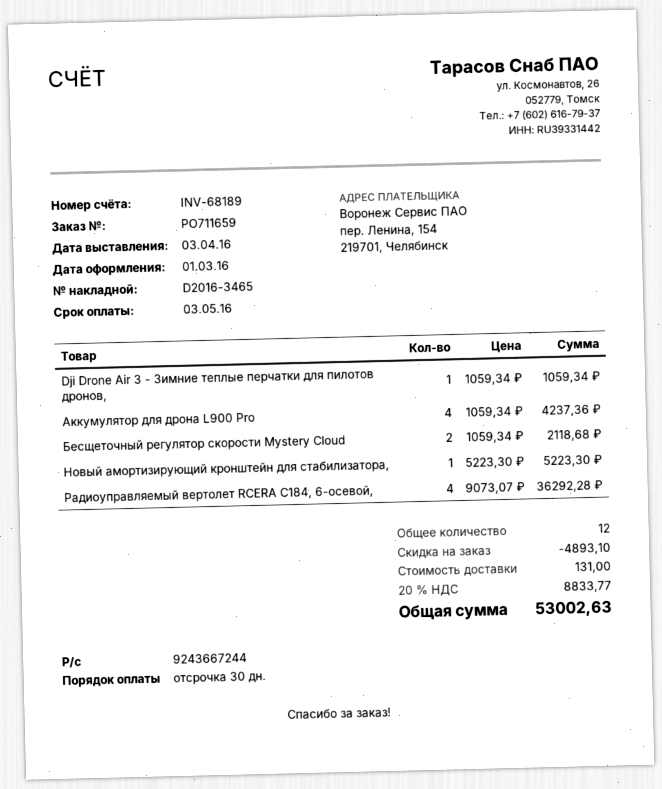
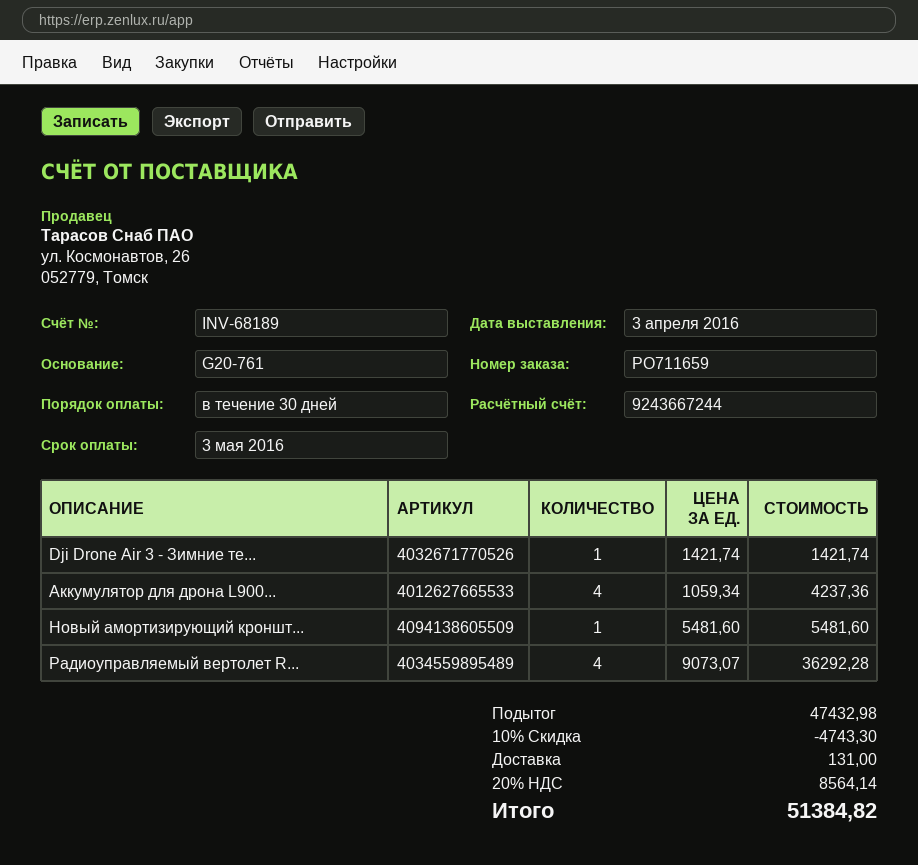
Dji Drone Air 3 - Зимние теплые перчатки для пилотов дронов,: 1 x 1059.34 = 1059.34 -> 1 x 1421.74 = 1421.74
Бесщеточный регулятор скорости Mystery Cloud: 2 x 1059.34 = 2118.68 -> none
Новый амортизирующий кронштейн для стабилизатора,: 1 x 5223.30 = 5223.30 -> 1 x 5481.60 = 5481.60
discount: 4893.10 -> 4743.30
tax: 20% = 8833.77 -> 20% = 8564.14
total: 53002.63 -> 51384.82

